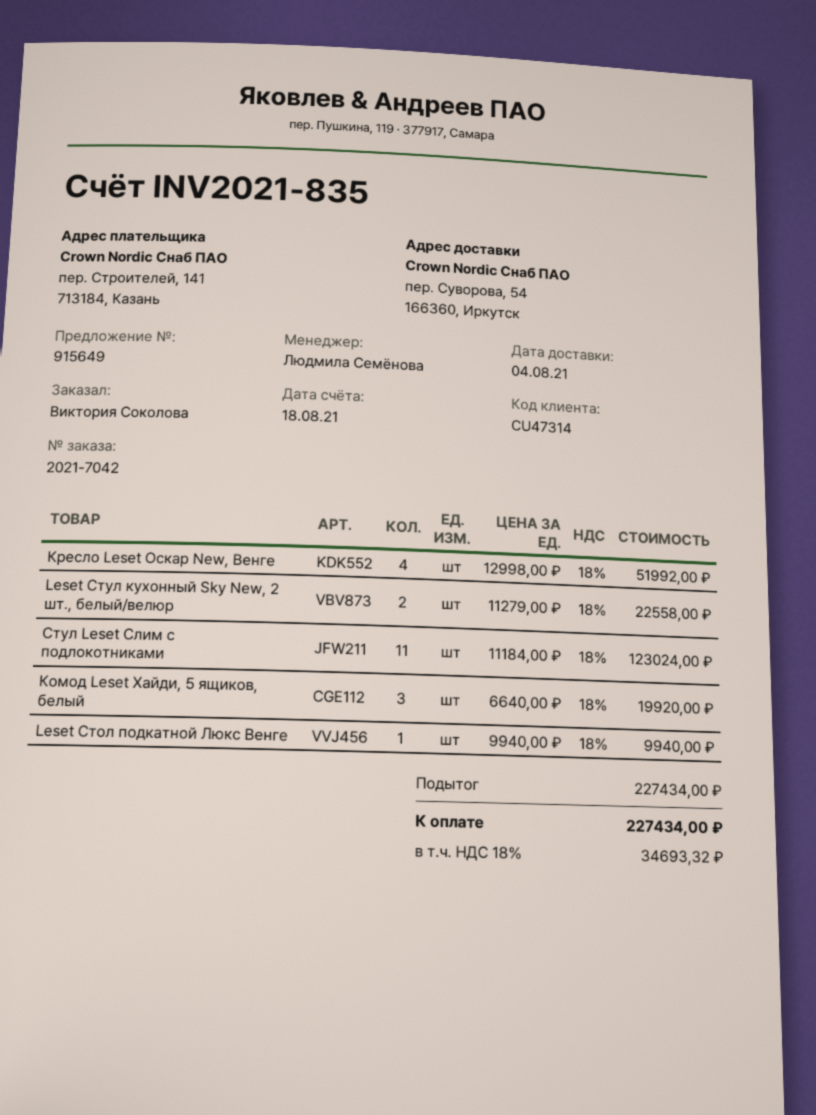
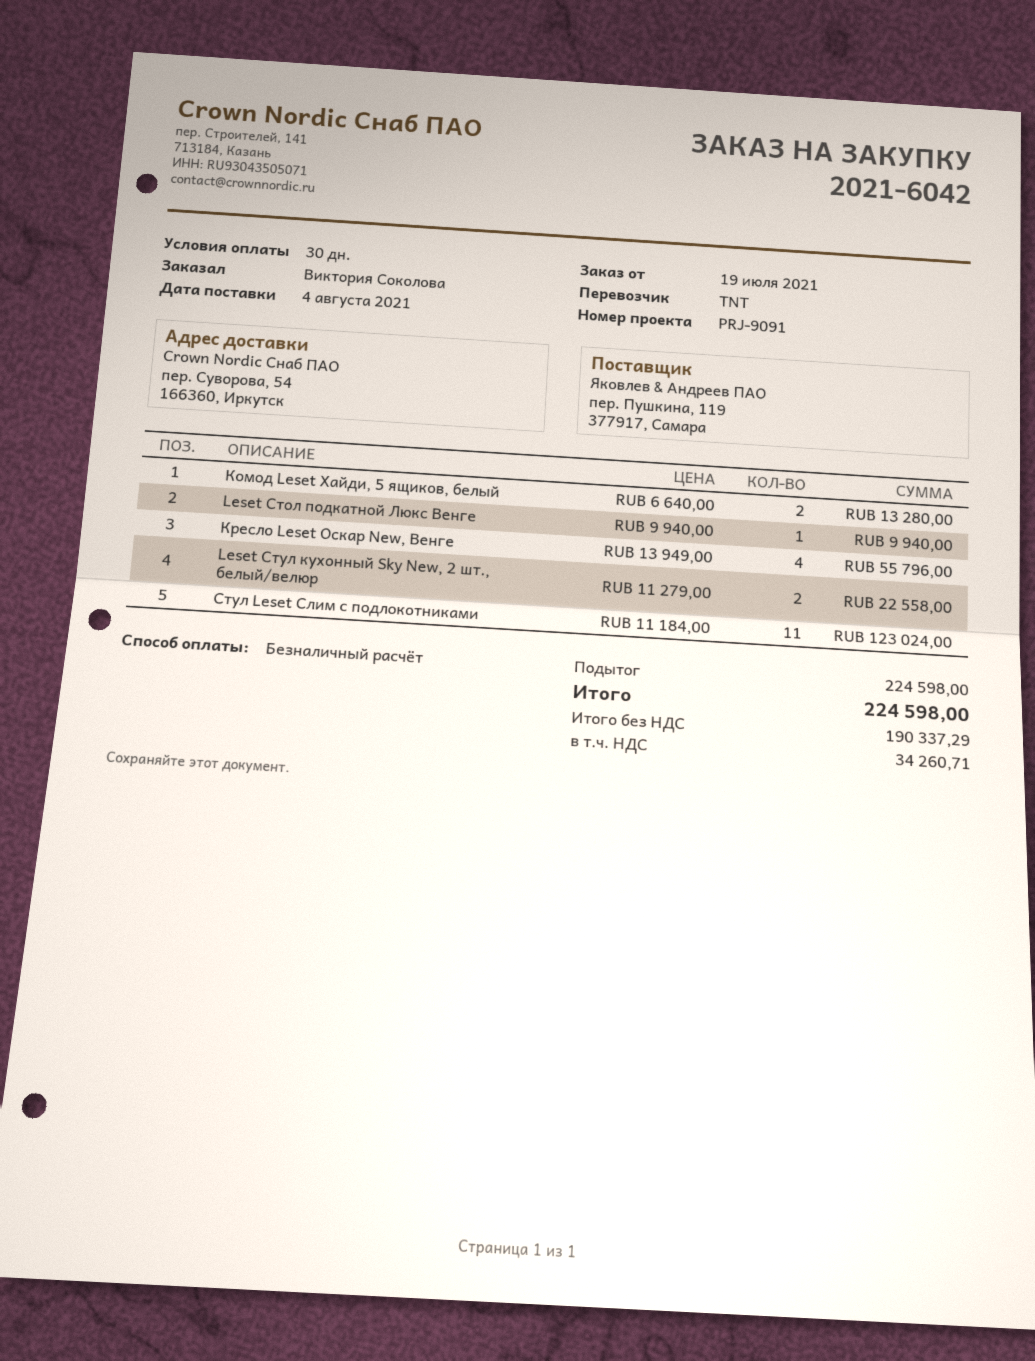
order number: 2021-7042 -> 2021-6042
Кресло Leset Оскар New, Венге: 4 x 12998.00 = 51992.00 -> 4 x 13949.00 = 55796.00
Комод Leset Хайди, 5 ящиков, белый: 3 x 6640.00 = 19920.00 -> 2 x 6640.00 = 13280.00
subtotal: 227434.00 -> 224598.00
tax: 34693.32 -> 34260.71
total: 227434.00 -> 224598.00

